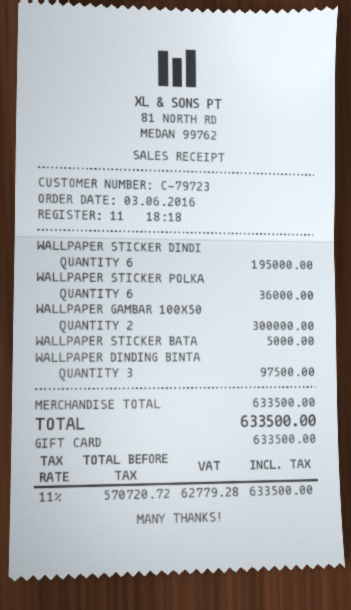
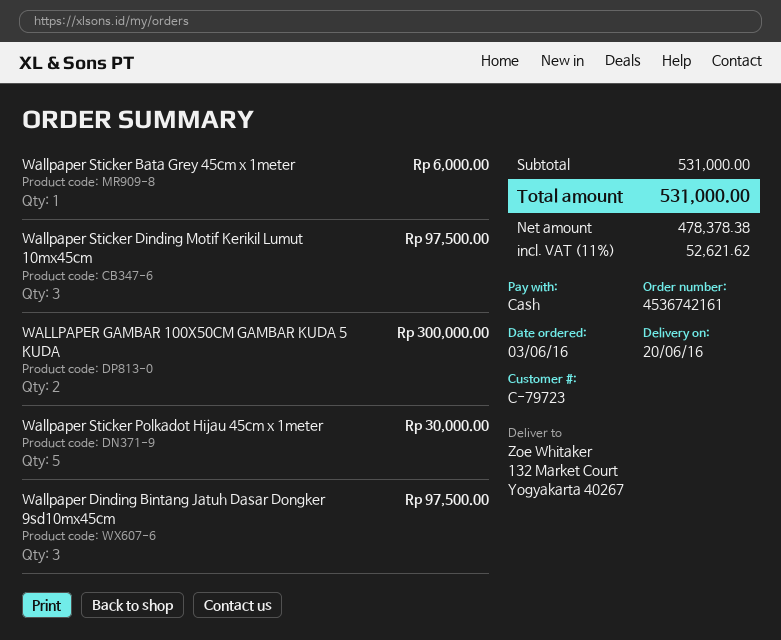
payment method: gift card -> cash
WALLPAPER STICKER DINDI: 6 for 195000.00 -> 3 for 97500.00
WALLPAPER STICKER POLKA: 6 for 36000.00 -> 5 for 30000.00
WALLPAPER STICKER BATA: 1 for 5000.00 -> 1 for 6000.00
subtotal: 633500.00 -> 531000.00
net: 570720.72 -> 478378.38
tax: 11% = 62779.28 -> 11% = 52621.62
total: 633500.00 -> 531000.00

